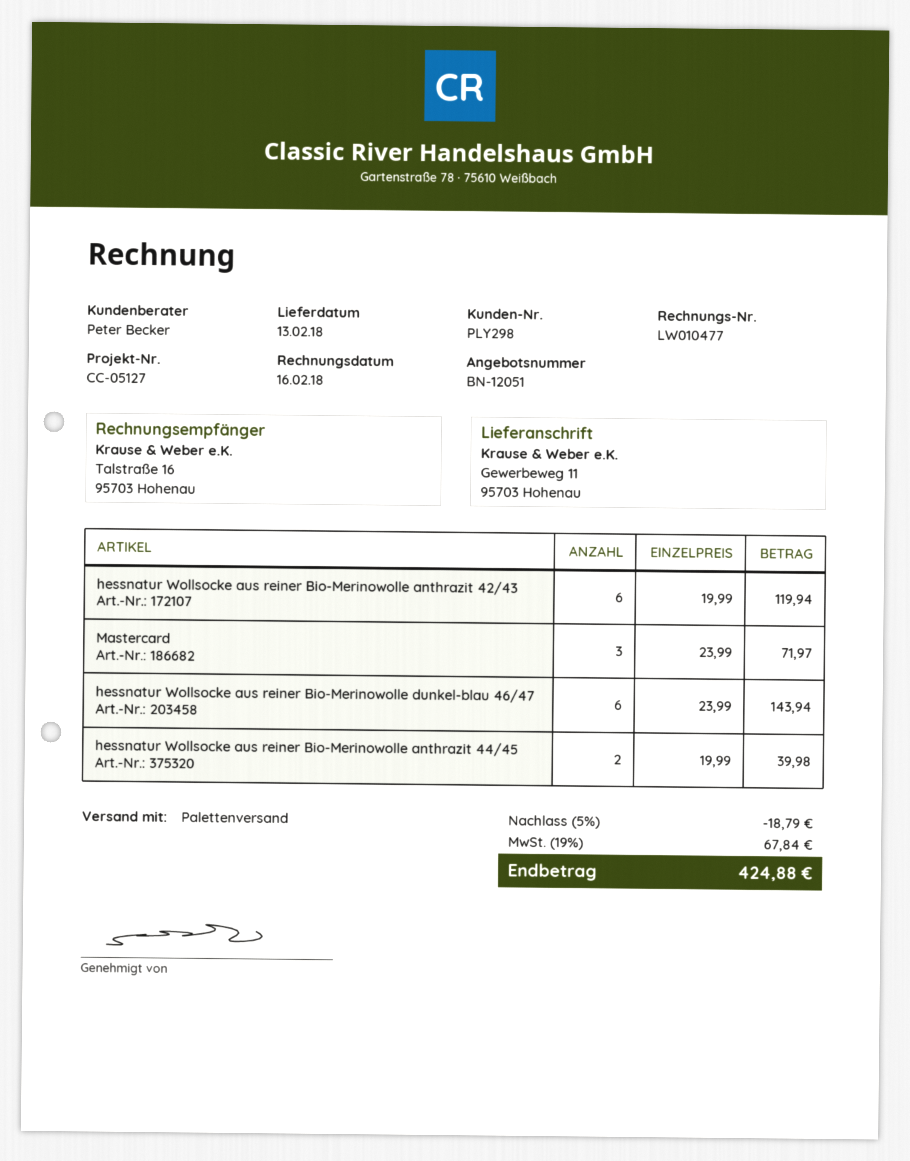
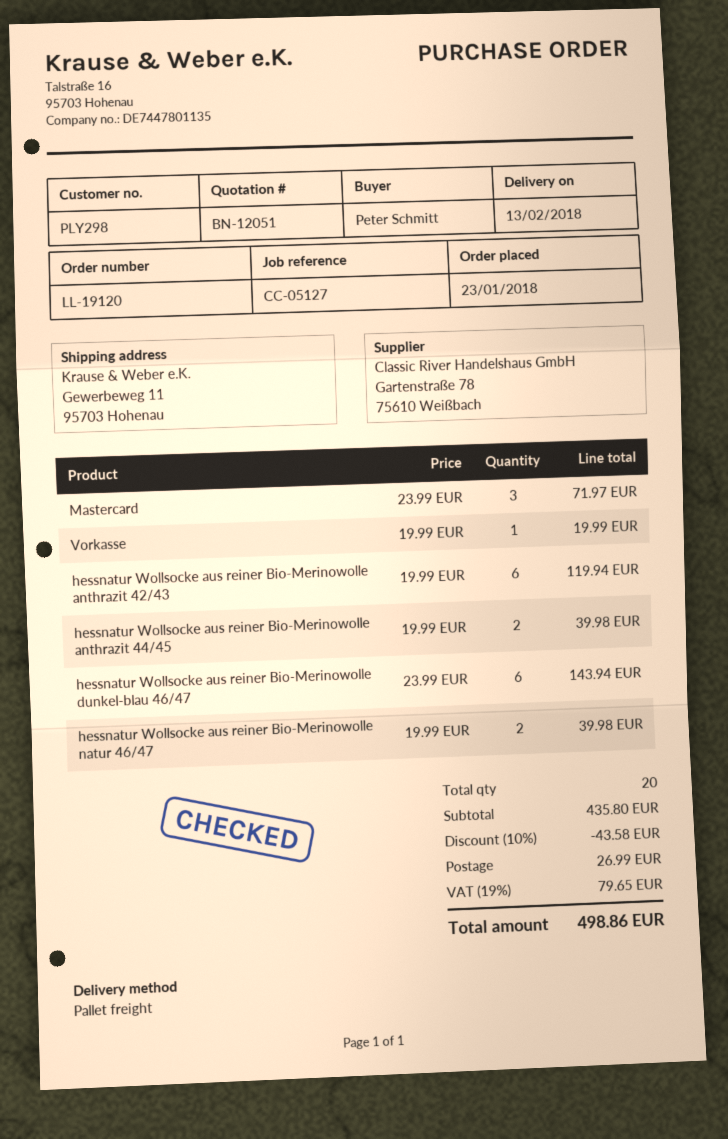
Vorkasse: none -> 1 x 19.99 = 19.99
hessnatur Wollsocke aus reiner Bio-Merinowolle natur 46/47: none -> 2 x 19.99 = 39.98
discount: 5% = 18.79 -> 10% = 43.58
shipping: none -> 26.99
tax: 19% = 67.84 -> 19% = 79.65
total: 424.88 -> 498.86

